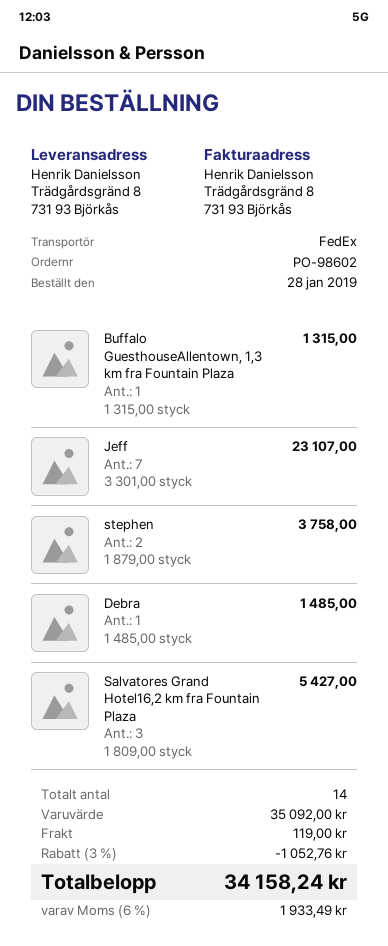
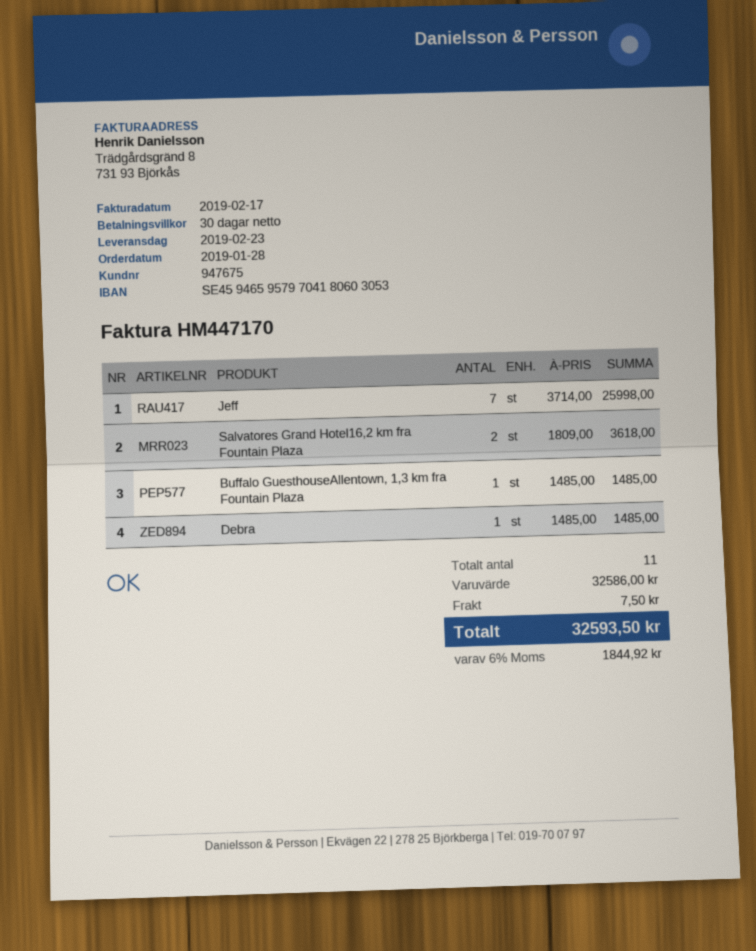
Buffalo GuesthouseAllentown, 1,3 km fra Fountain Plaza: 1 x 1315.00 = 1315.00 -> 1 x 1485.00 = 1485.00
Jeff: 7 x 3301.00 = 23107.00 -> 7 x 3714.00 = 25998.00
stephen: 2 x 1879.00 = 3758.00 -> none
Salvatores Grand Hotel16,2 km fra Fountain Plaza: 3 x 1809.00 = 5427.00 -> 2 x 1809.00 = 3618.00
total quantity: 14 -> 11
subtotal: 35092.00 -> 32586.00
discount: 3% = 1052.76 -> none
shipping: 119.00 -> 7.50
tax: 6% = 1933.49 -> 6% = 1844.92
total: 34158.24 -> 32593.50

